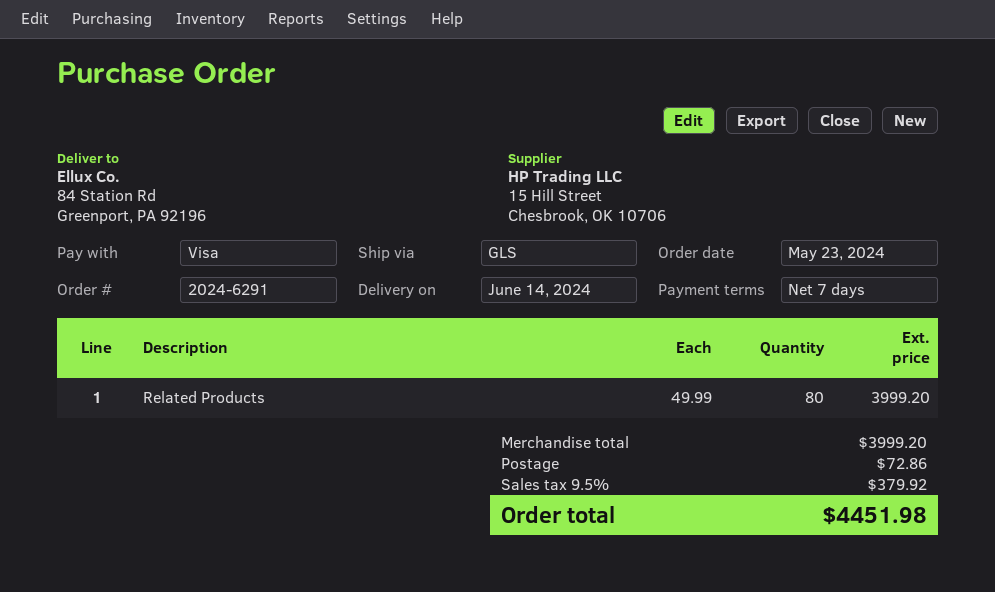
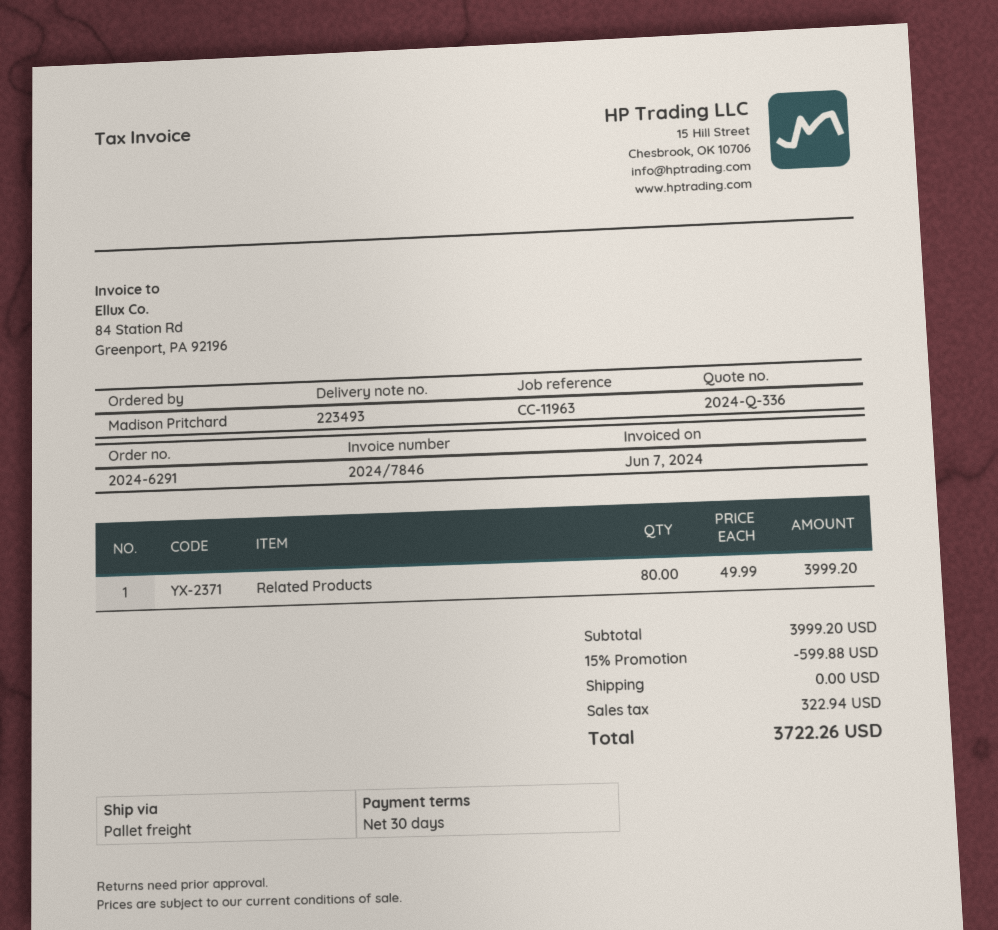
payment terms: 7 days -> 30 days
shipping method: GLS -> pallet freight
discount: none -> 15% = 599.88
shipping: 72.86 -> 0.00
tax: 379.92 -> 322.94
total: 4451.98 -> 3722.26

